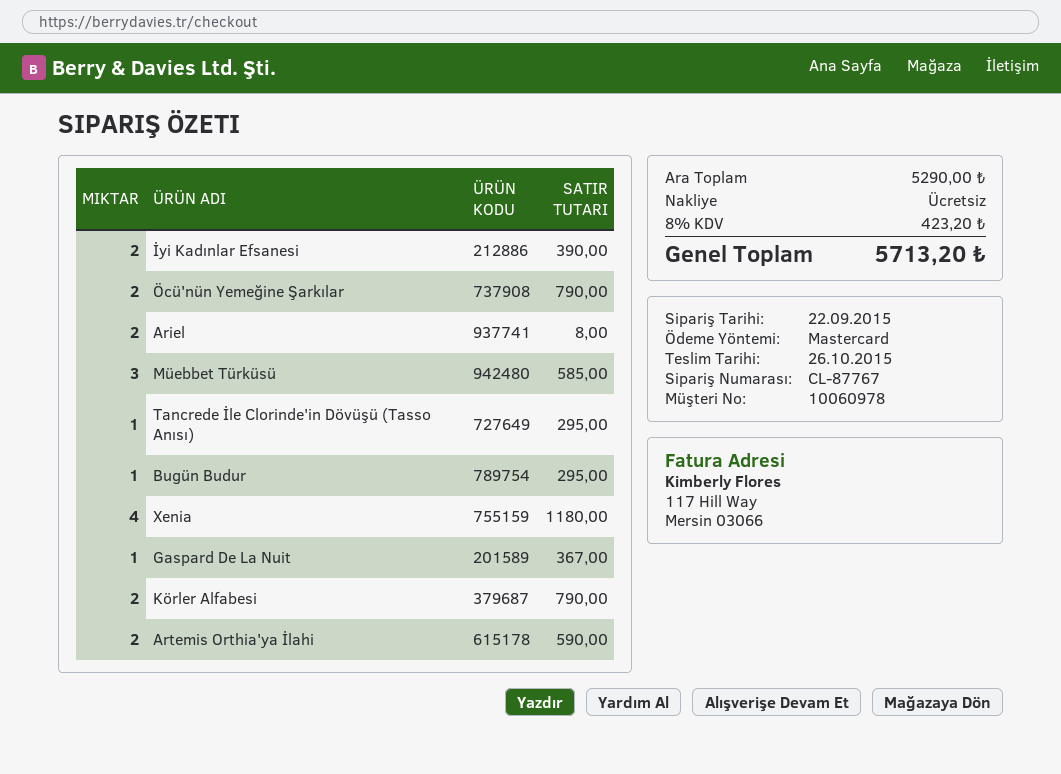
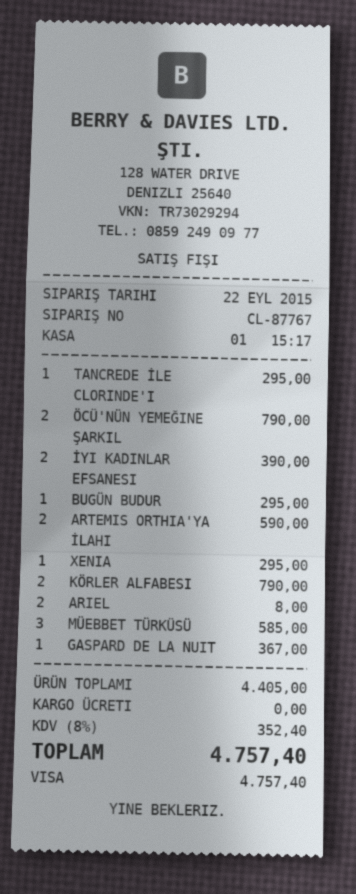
payment method: Mastercard -> Visa
Xenia: 4 for 1180.00 -> 1 for 295.00
subtotal: 5290.00 -> 4405.00
tax: 8% = 423.20 -> 8% = 352.40
total: 5713.20 -> 4757.40

